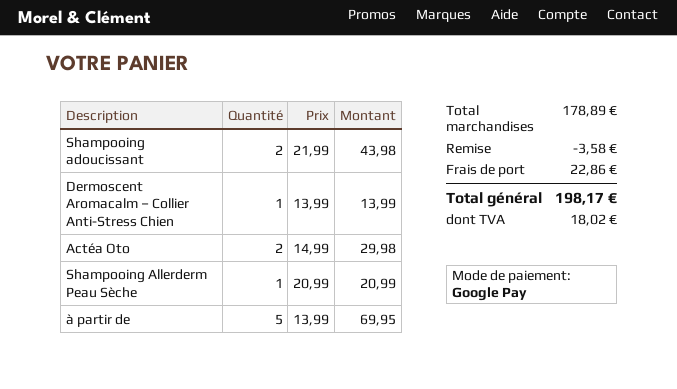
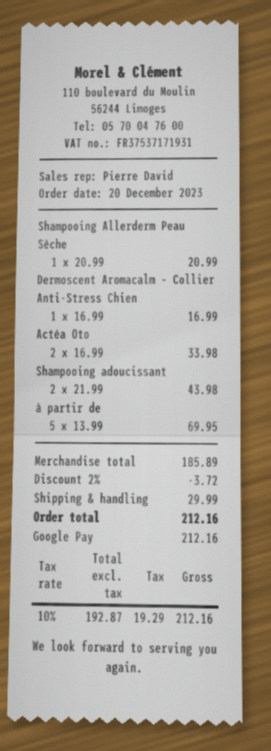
Dermoscent Aromacalm – Collier Anti-Stress Chien: 1 x 13.99 = 13.99 -> 1 x 16.99 = 16.99
Actéa Oto: 2 x 14.99 = 29.98 -> 2 x 16.99 = 33.98
subtotal: 178.89 -> 185.89
discount: 3.58 -> 3.72
shipping: 22.86 -> 29.99
tax: 18.02 -> 19.29
total: 198.17 -> 212.16

